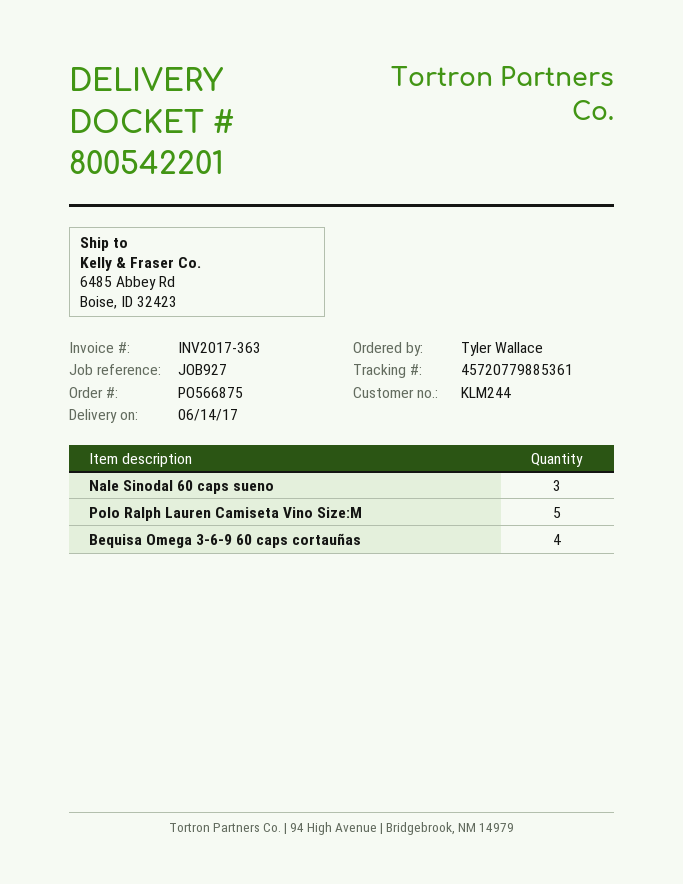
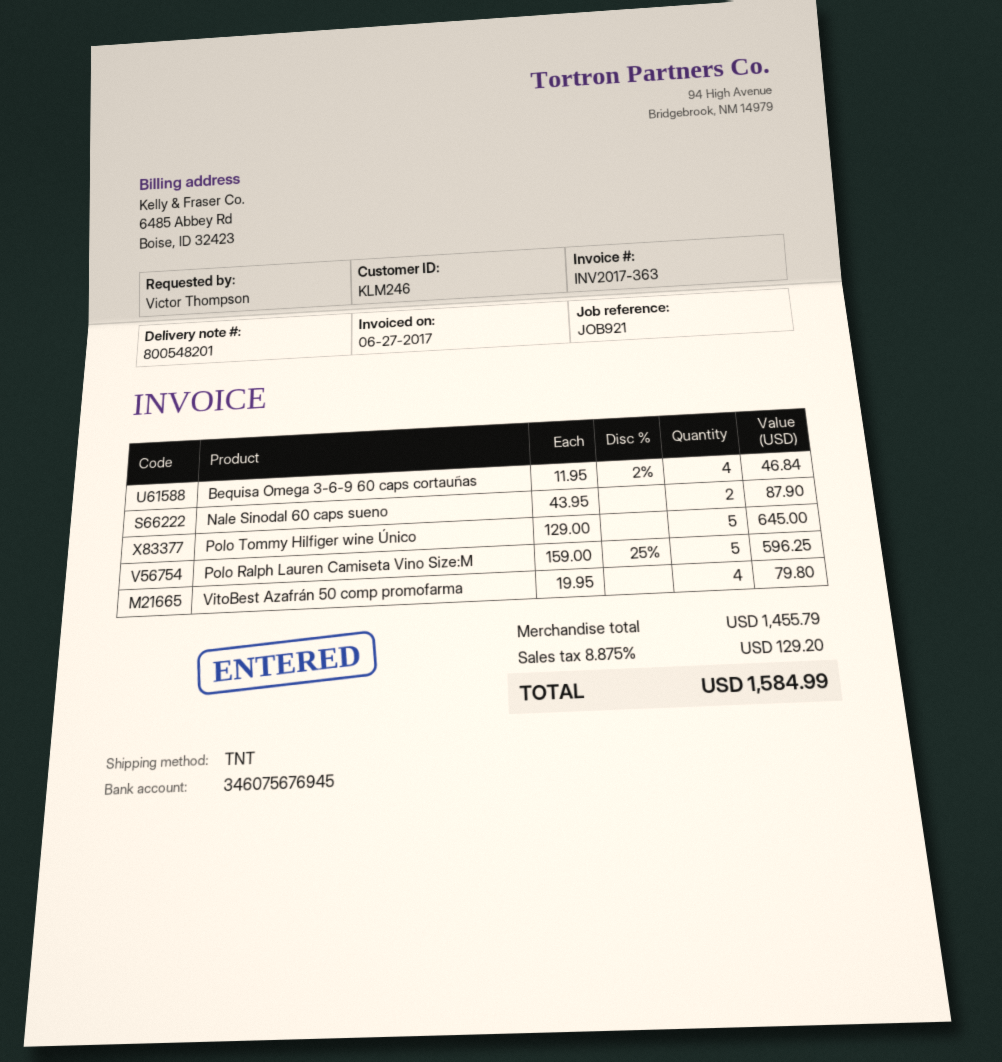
delivery note number: 800542201 -> 800548201
customer number: KLM244 -> KLM246
reference: JOB927 -> JOB921
ordered by: Tyler Wallace -> Victor Thompson
Nale Sinodal 60 caps sueno: 3 -> 2
Polo Tommy Hilfiger wine Único: none -> 5
VitoBest Azafrán 50 comp promofarma: none -> 4

